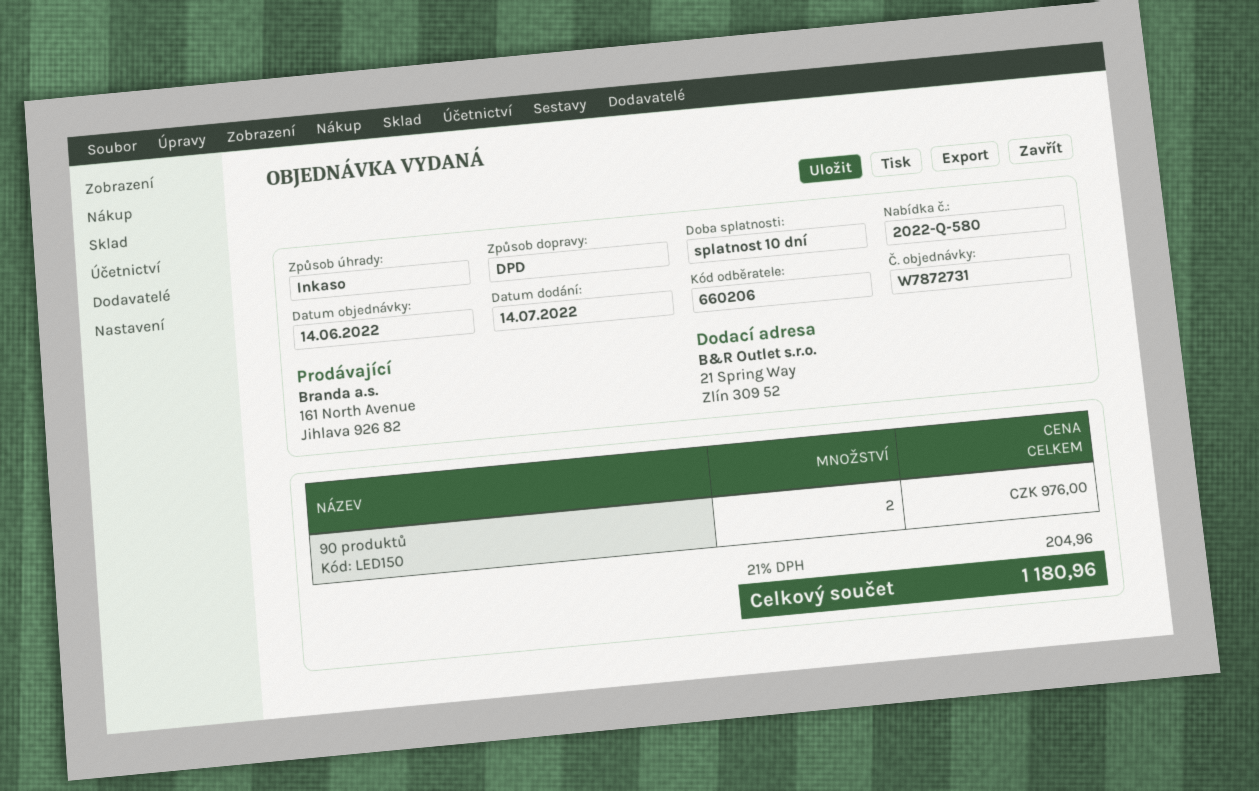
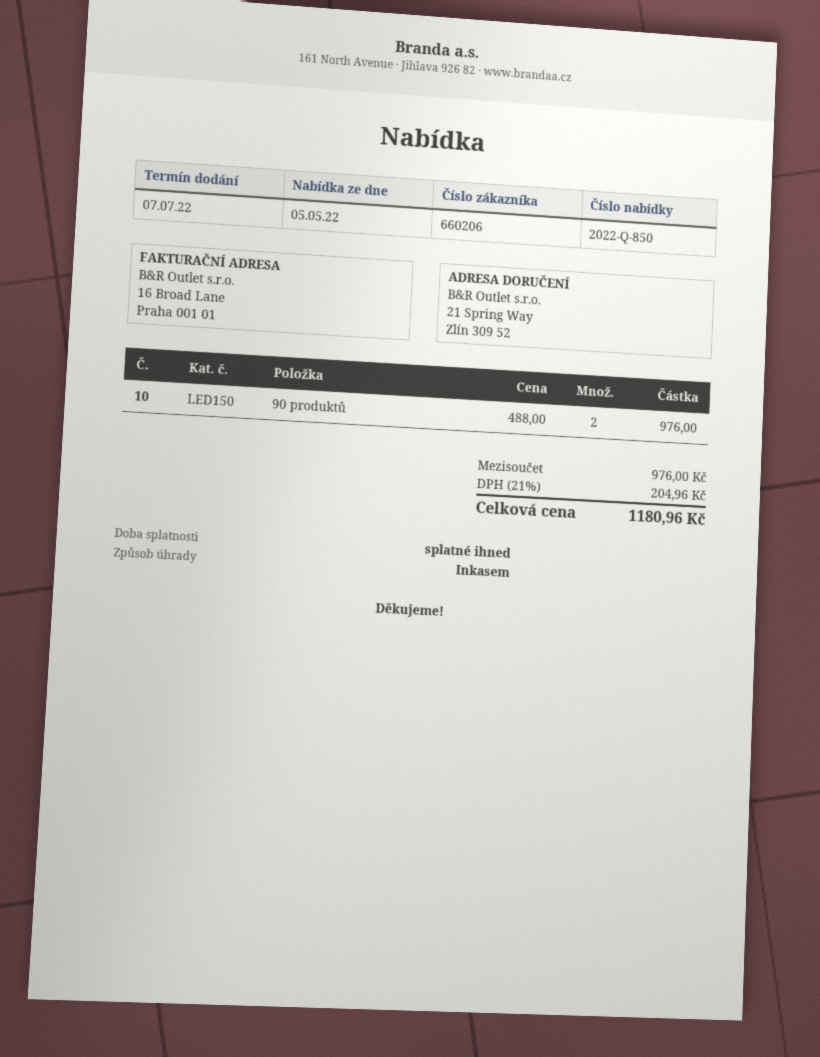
quote number: 2022-Q-580 -> 2022-Q-850
delivery date: 2022-07-14 -> 2022-07-07
payment terms: 10 days -> on receipt

